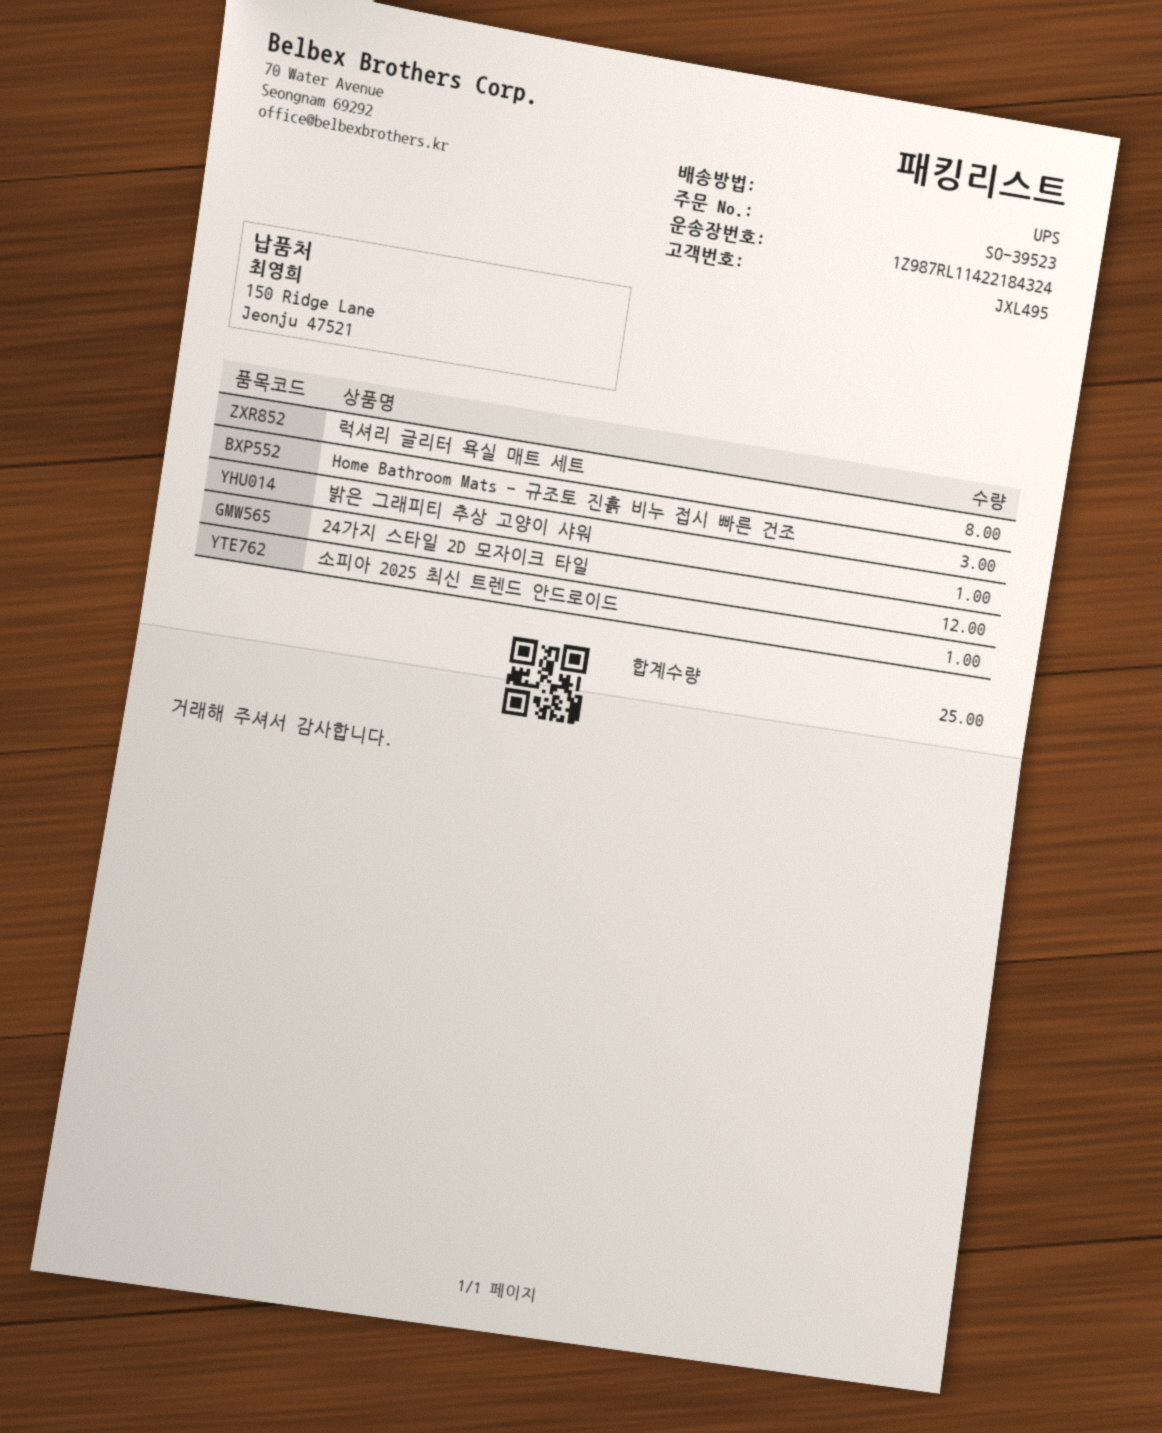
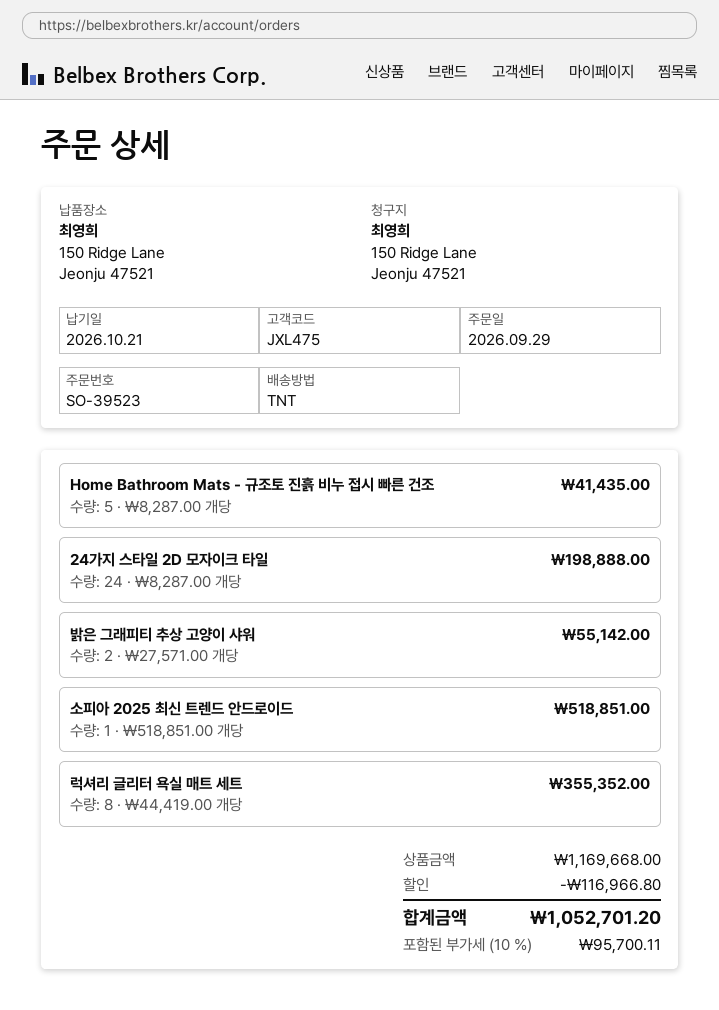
customer number: JXL495 -> JXL475
shipping method: UPS -> TNT
Home Bathroom Mats - 규조토 진흙 비누 접시 빠른 건조: 3 -> 5
밝은 그래피티 추상 고양이 샤워: 1 -> 2
24가지 스타일 2D 모자이크 타일: 12 -> 24

